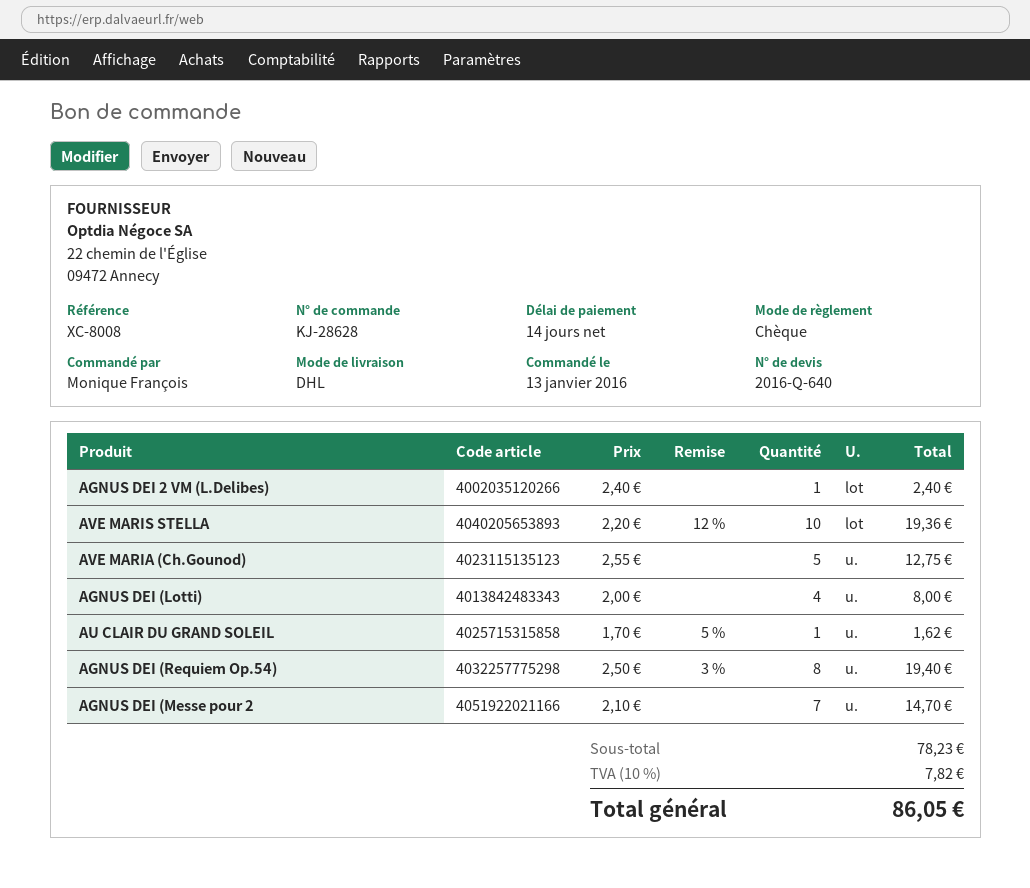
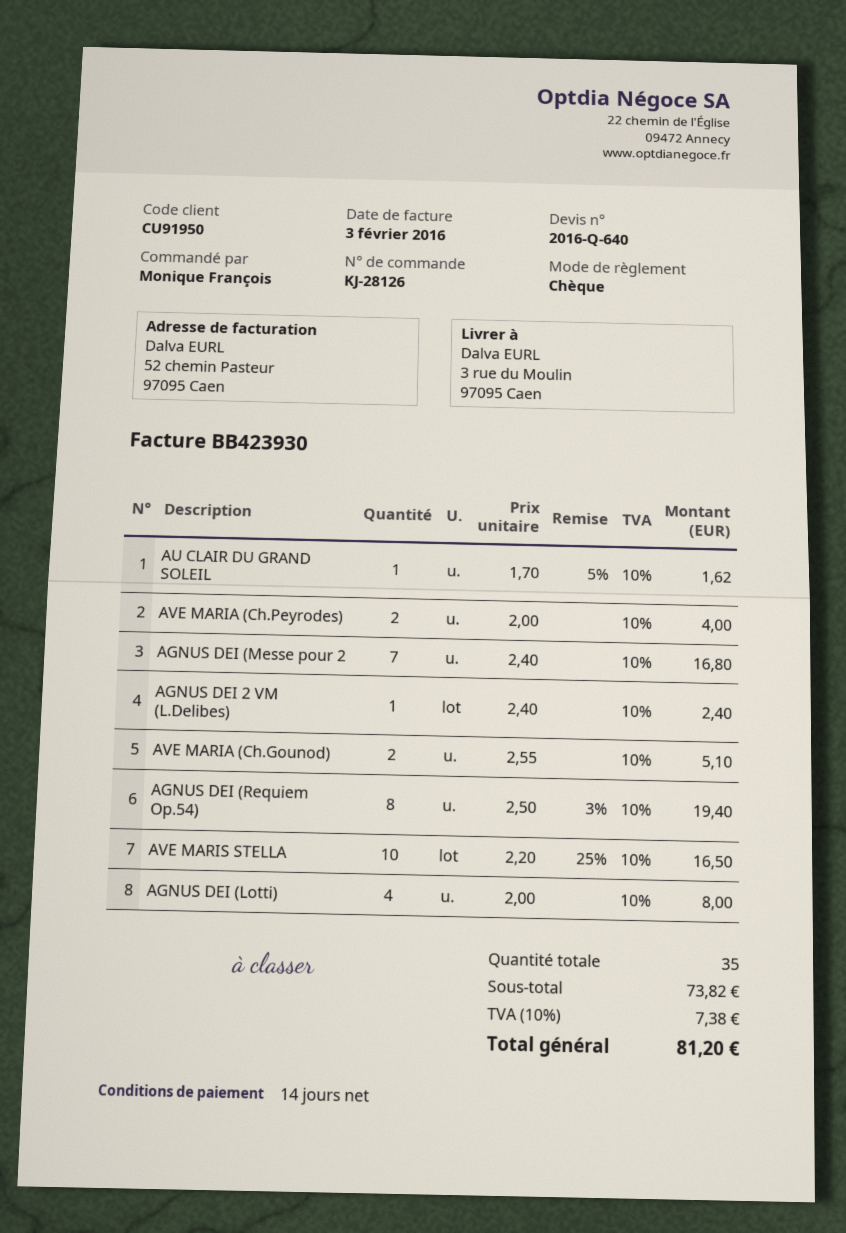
order number: KJ-28628 -> KJ-28126
AVE MARIS STELLA: 10 x 2.20 - 12% = 19.36 -> 10 x 2.20 - 25% = 16.50
AVE MARIA (Ch.Gounod): 5 x 2.55 = 12.75 -> 2 x 2.55 = 5.10
AGNUS DEI (Messe pour 2: 7 x 2.10 = 14.70 -> 7 x 2.40 = 16.80
AVE MARIA (Ch.Peyrodes): none -> 2 x 2.00 = 4.00
subtotal: 78.23 -> 73.82
tax: 10% = 7.82 -> 10% = 7.38
total: 86.05 -> 81.20

